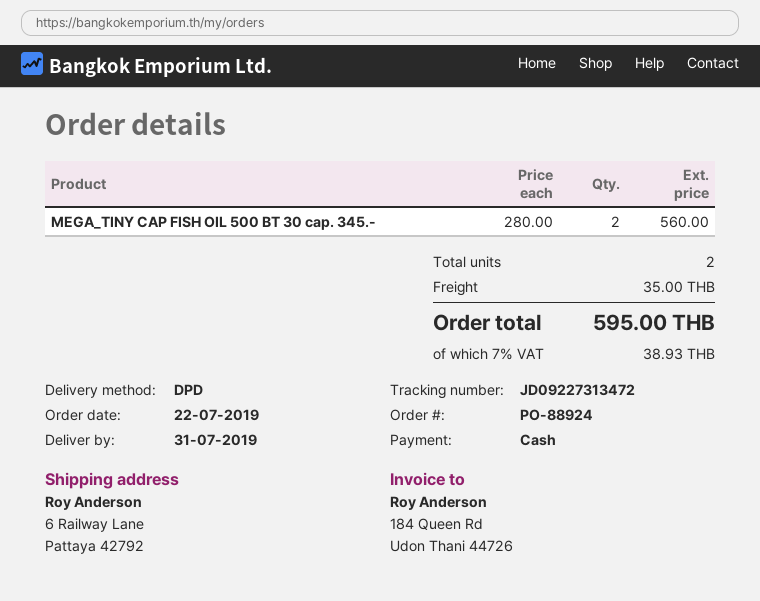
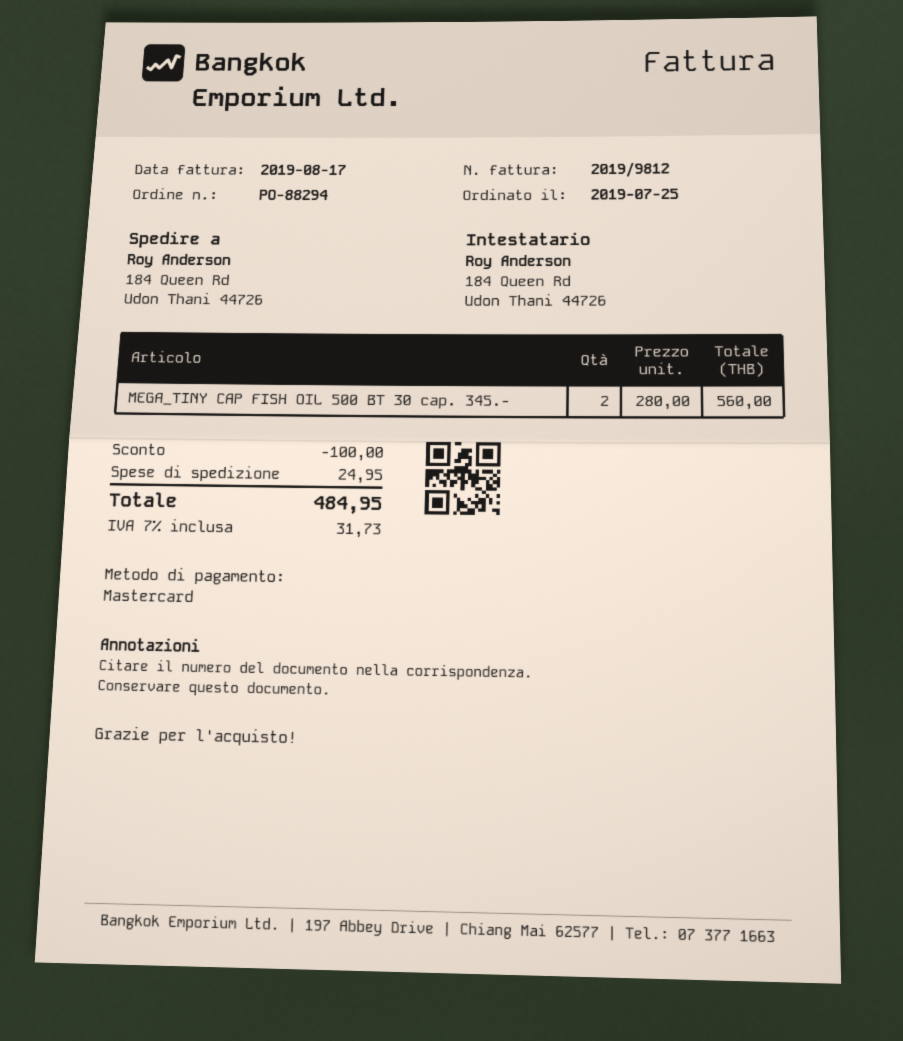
order number: PO-88924 -> PO-88294
order date: 2019-07-22 -> 2019-07-25
payment method: cash -> Mastercard
ship to: 6 Railway Lane, Pattaya 42792 -> 184 Queen Rd, Udon Thani 44726
discount: none -> 100.00
shipping: 35.00 -> 24.95
tax: 7% = 38.93 -> 7% = 31.73
total: 595.00 -> 484.95

